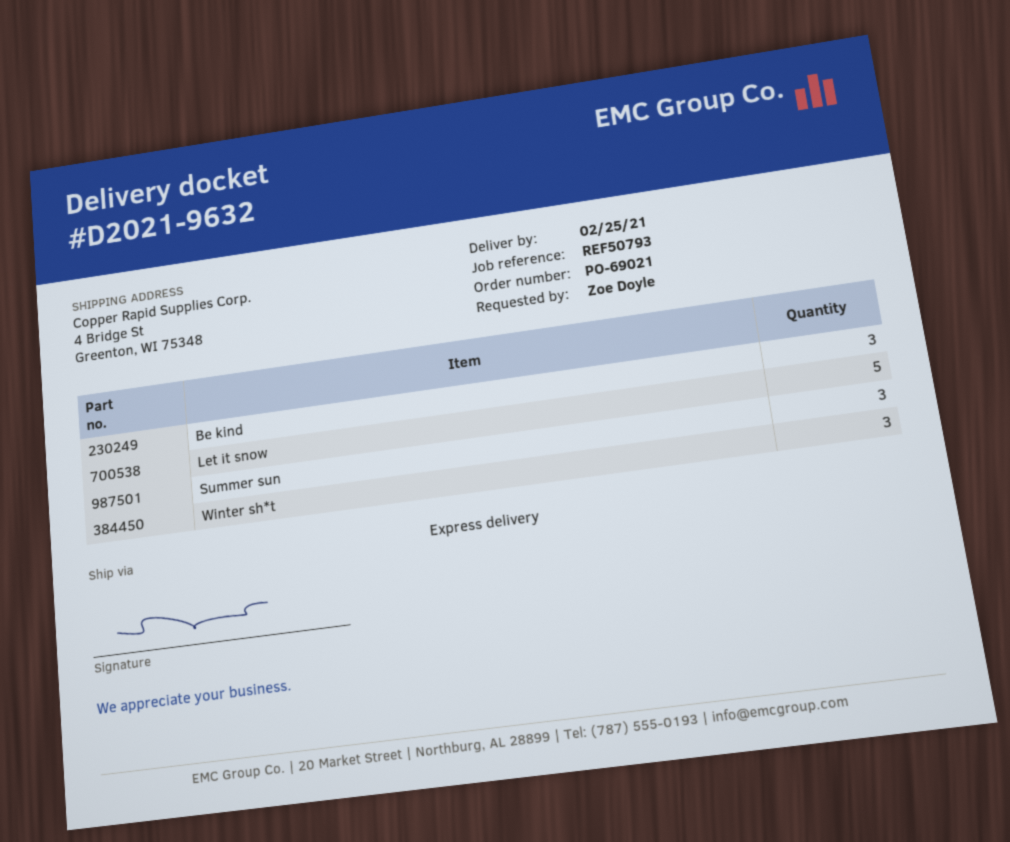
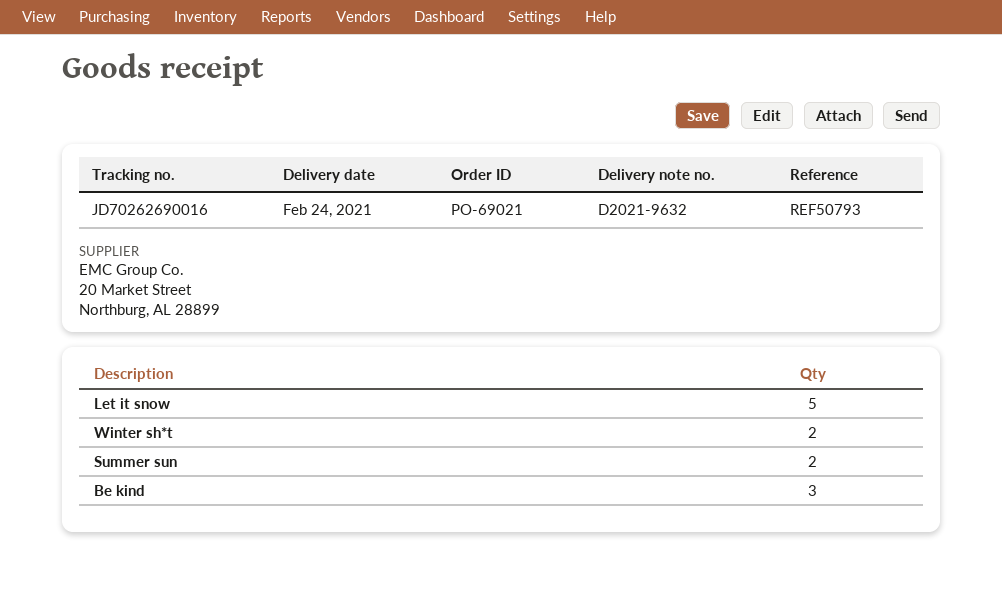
delivery date: 2021-02-25 -> 2021-02-24
Summer sun: 3 -> 2
Winter sh*t: 3 -> 2

